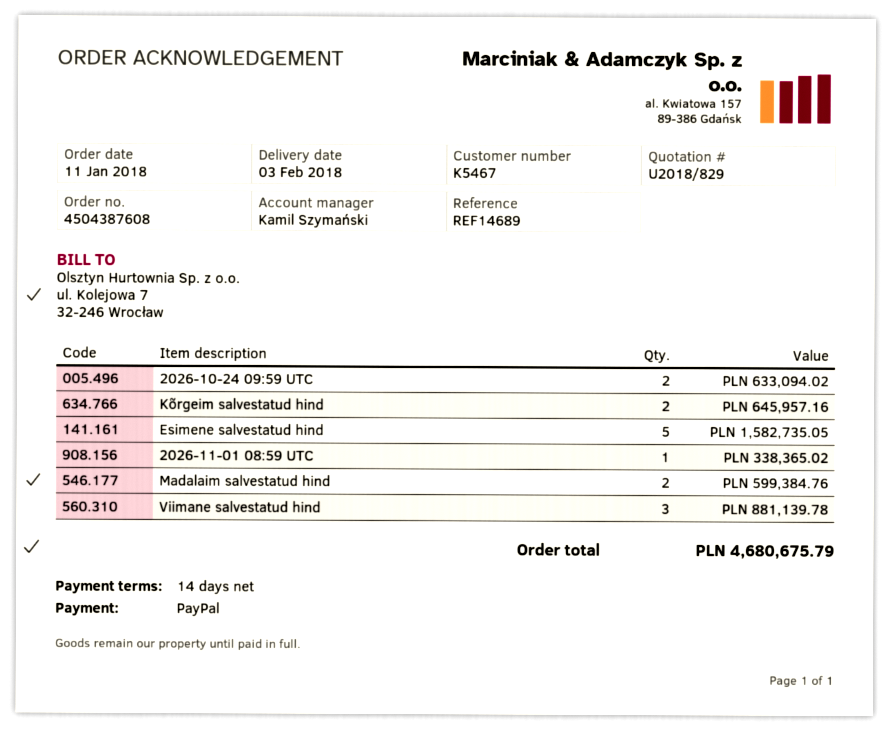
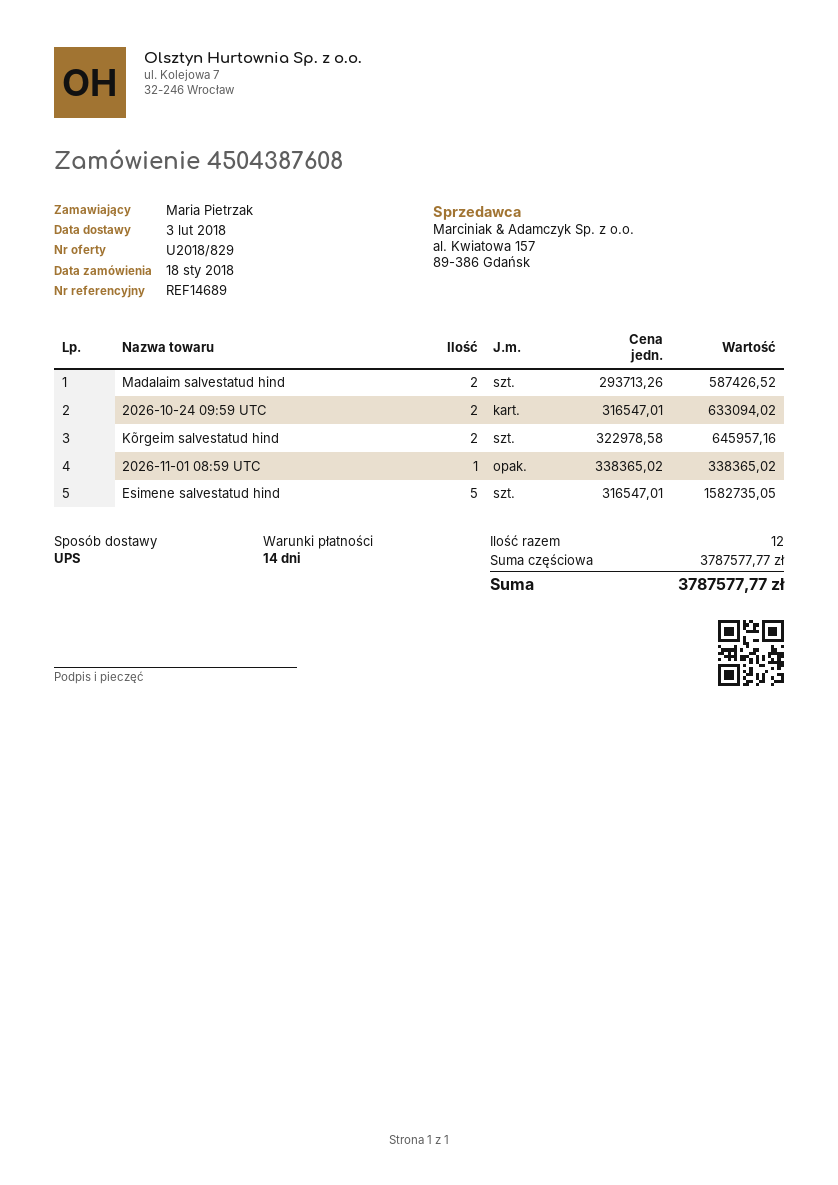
order date: 2018-01-11 -> 2018-01-18
Madalaim salvestatud hind: 2 for 599384.76 -> 2 for 587426.52
Viimane salvestatud hind: 3 for 881139.78 -> none
total: 4680675.79 -> 3787577.77

